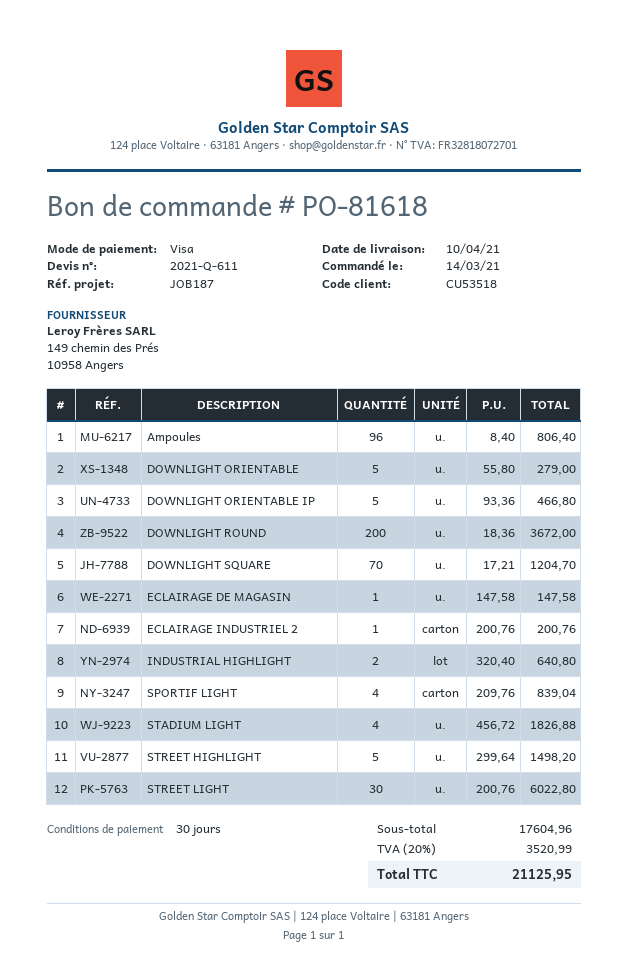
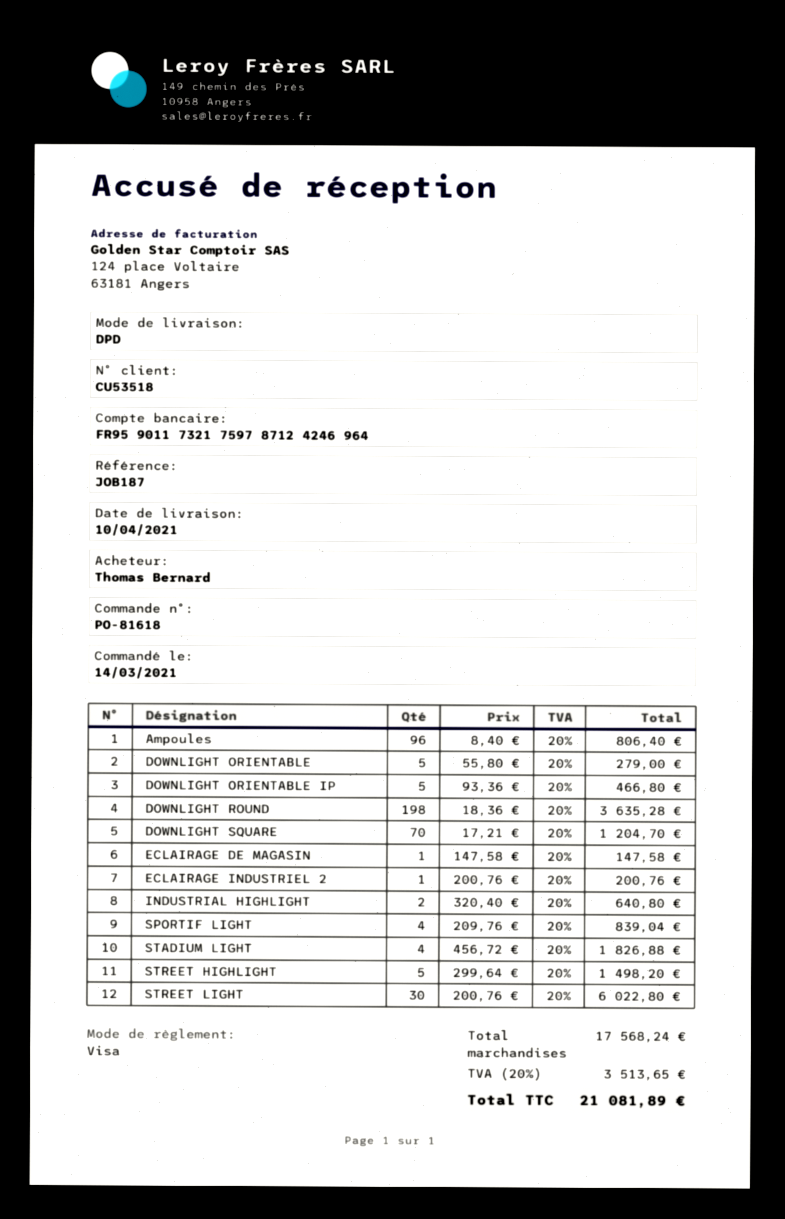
DOWNLIGHT ROUND: 200 x 18.36 = 3672.00 -> 198 x 18.36 = 3635.28
subtotal: 17604.96 -> 17568.24
tax: 20% = 3520.99 -> 20% = 3513.65
total: 21125.95 -> 21081.89

